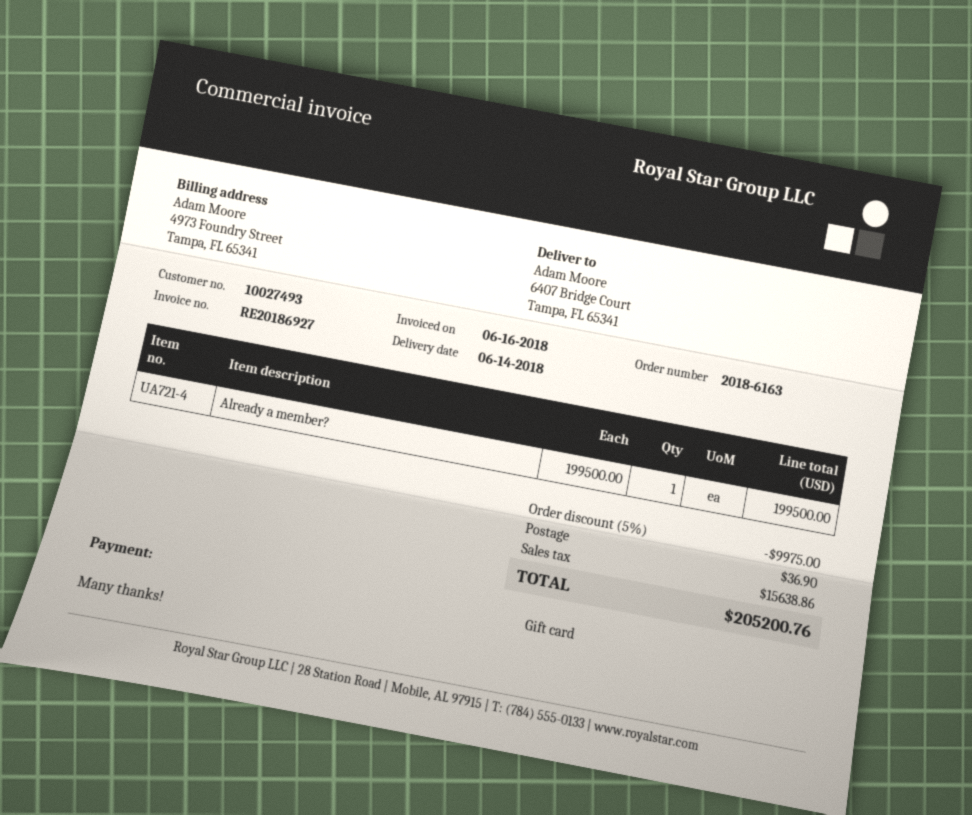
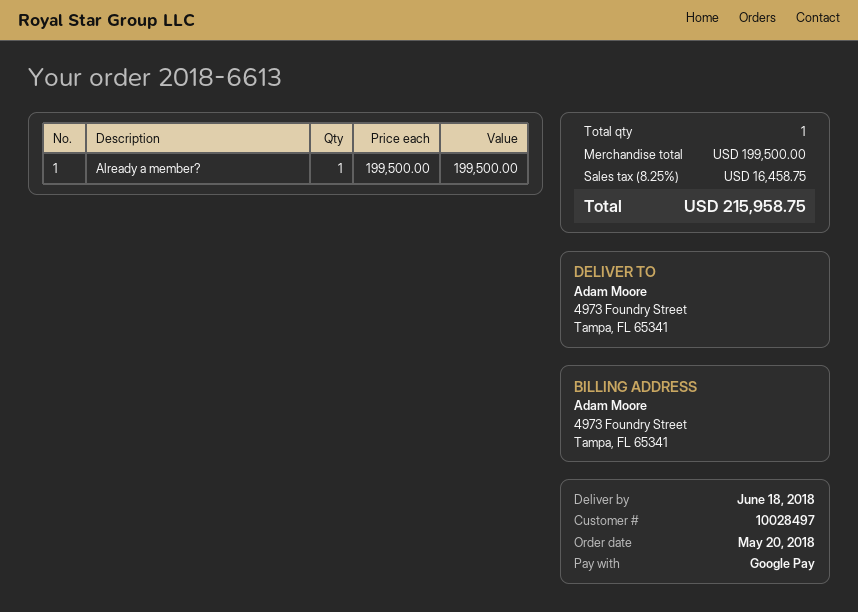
order number: 2018-6163 -> 2018-6613
delivery date: 2018-06-14 -> 2018-06-18
customer number: 10027493 -> 10028497
payment method: gift card -> Google Pay
ship to: 6407 Bridge Court, Tampa, FL 65341 -> 4973 Foundry Street, Tampa, FL 65341
discount: 5% = 9975.00 -> none
shipping: 36.90 -> none
tax: 15638.86 -> 16458.75
total: 205200.76 -> 215958.75

